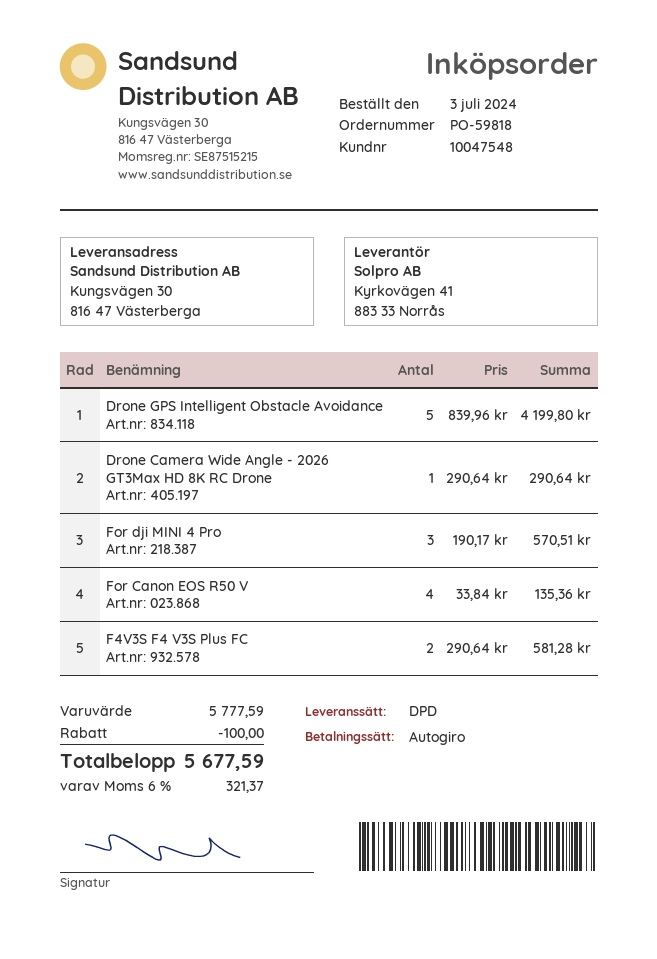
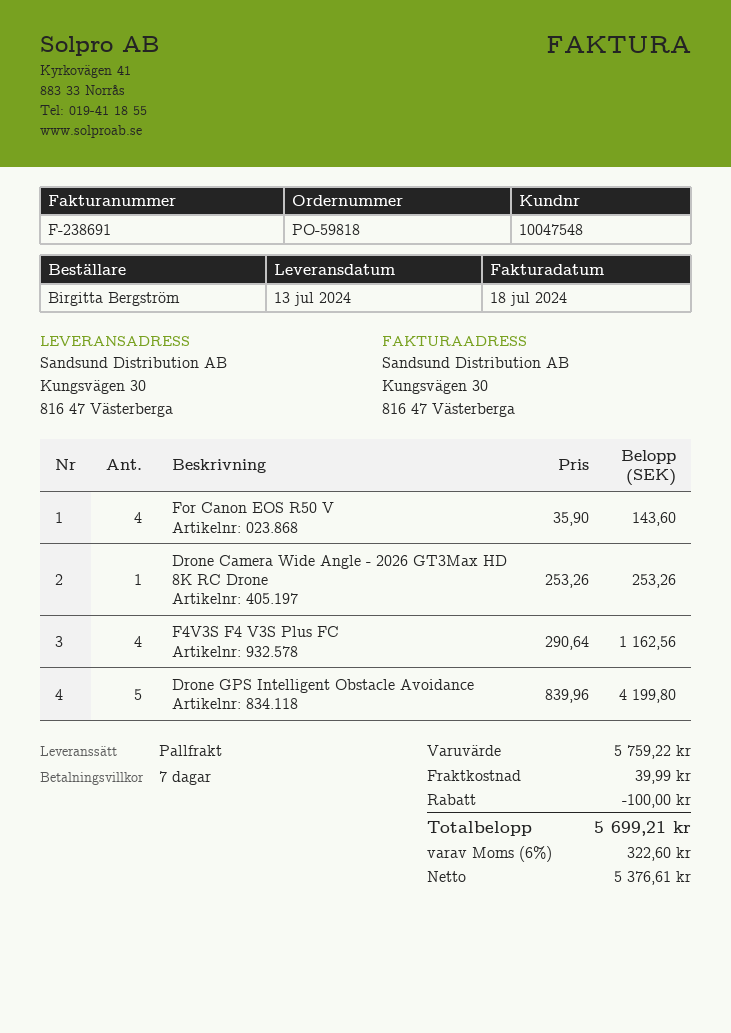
shipping method: DPD -> pallet freight
Drone Camera Wide Angle - 2026 GT3Max HD 8K RC Drone: 1 x 290.64 = 290.64 -> 1 x 253.26 = 253.26
For dji MINI 4 Pro: 3 x 190.17 = 570.51 -> none
For Canon EOS R50 V: 4 x 33.84 = 135.36 -> 4 x 35.90 = 143.60
F4V3S F4 V3S Plus FC: 2 x 290.64 = 581.28 -> 4 x 290.64 = 1162.56
subtotal: 5777.59 -> 5759.22
shipping: none -> 39.99
tax: 6% = 321.37 -> 6% = 322.60
total: 5677.59 -> 5699.21

